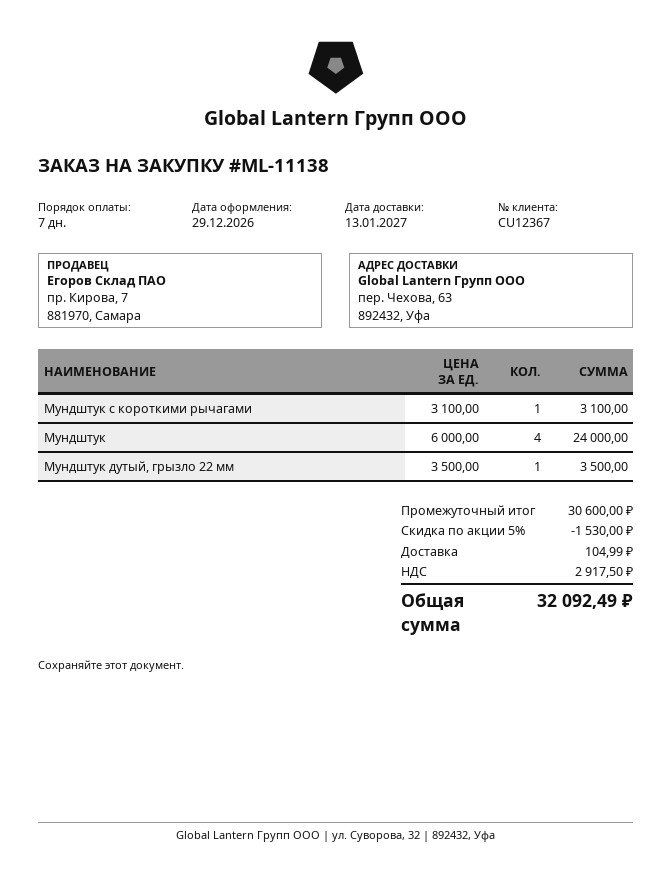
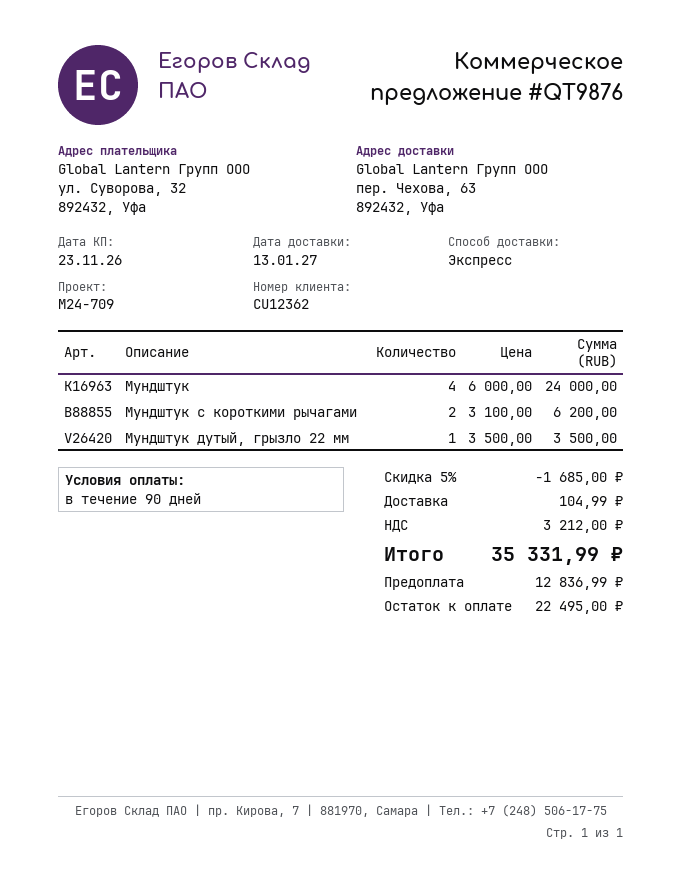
payment terms: 7 days -> 90 days
customer number: CU12367 -> CU12362
Мундштук с короткими рычагами: 1 x 3100.00 = 3100.00 -> 2 x 3100.00 = 6200.00
discount: 5% = 1530.00 -> 5% = 1685.00
tax: 2917.50 -> 3212.00
total: 32092.49 -> 35331.99

